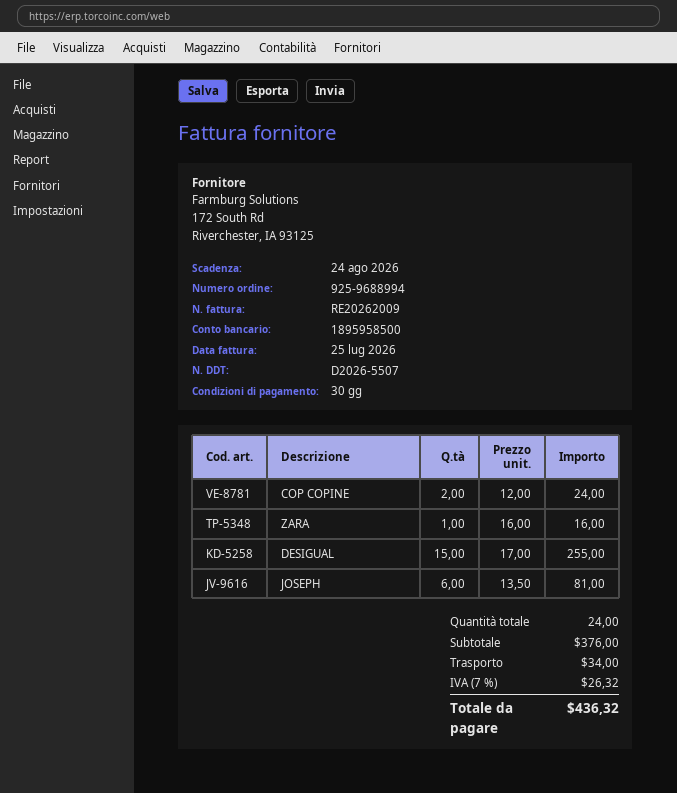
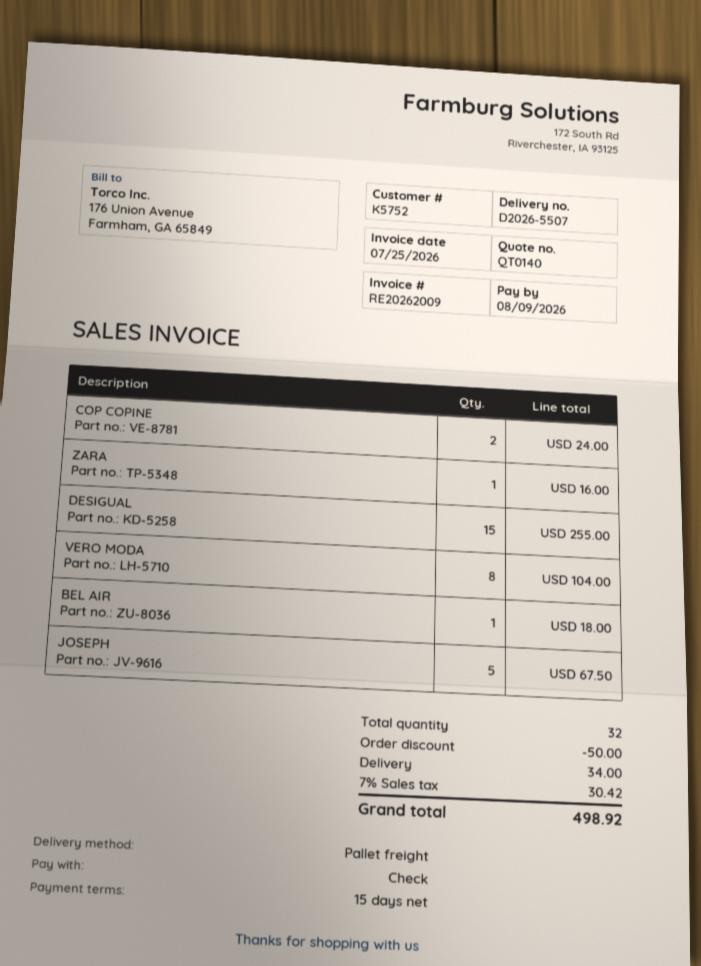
payment terms: 30 days -> 15 days
due date: 2026-08-24 -> 2026-08-09
JOSEPH: 6 for 81.00 -> 5 for 67.50
VERO MODA: none -> 8 for 104.00
BEL AIR: none -> 1 for 18.00
total quantity: 24 -> 32
discount: none -> 50.00
tax: 7% = 26.32 -> 7% = 30.42
total: 436.32 -> 498.92

